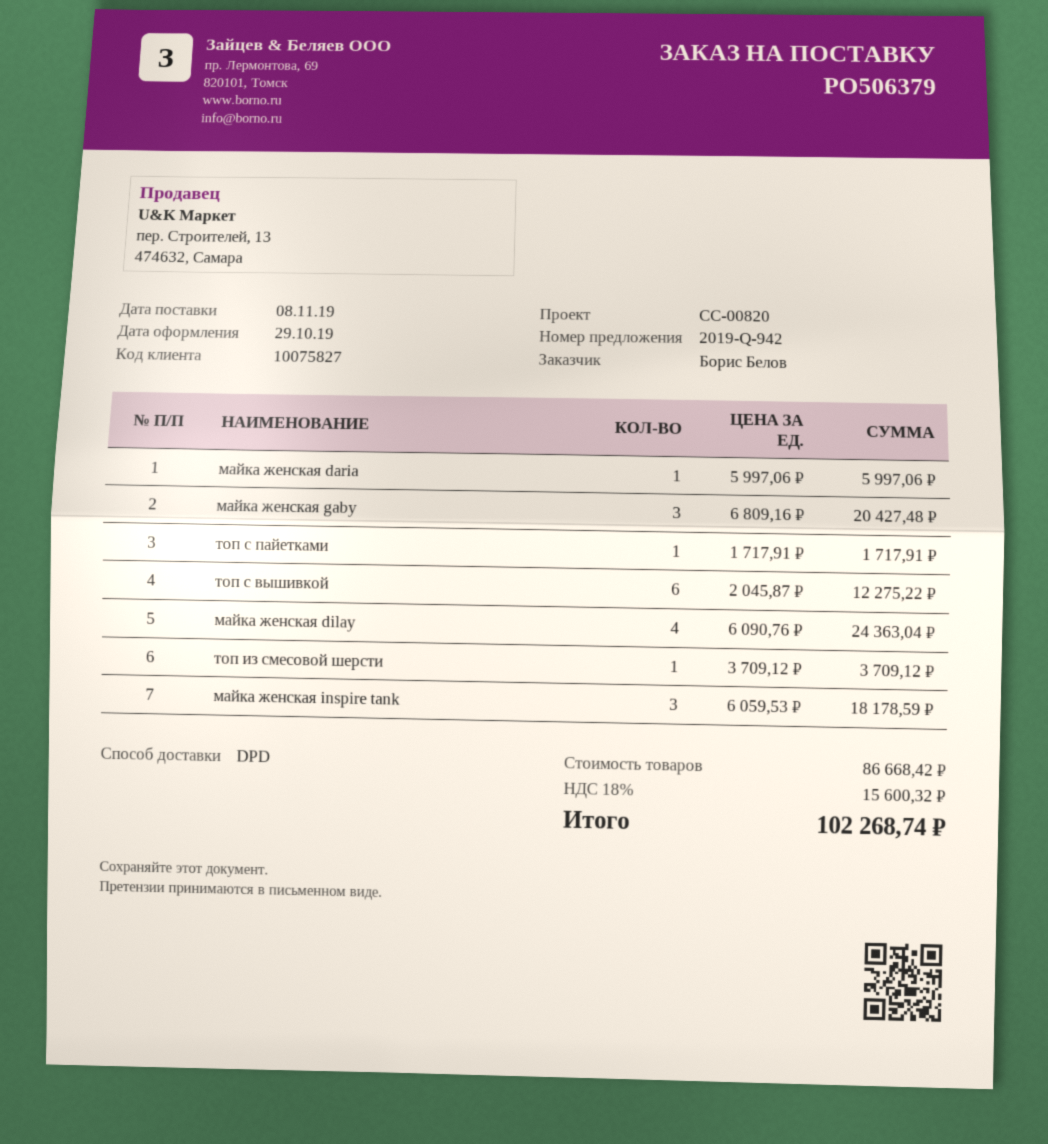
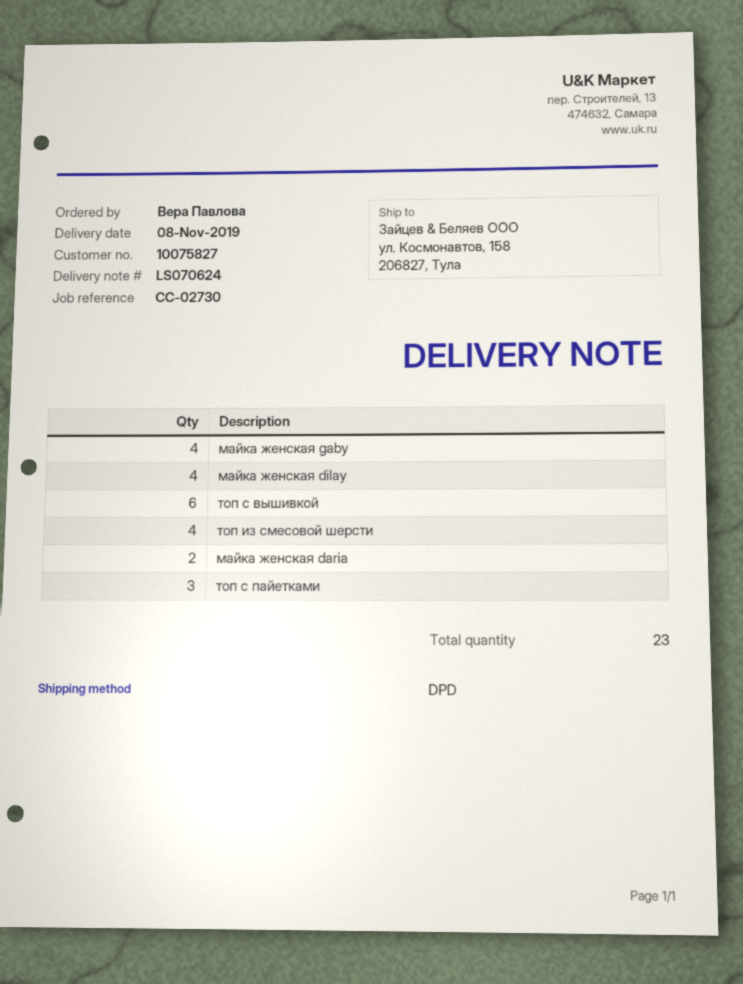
reference: CC-00820 -> CC-02730
ordered by: Борис Белов -> Вера Павлова
майка женская daria: 1 -> 2
майка женская gaby: 3 -> 4
топ с пайетками: 1 -> 3
топ из смесовой шерсти: 1 -> 4
майка женская inspire tank: 3 -> none

